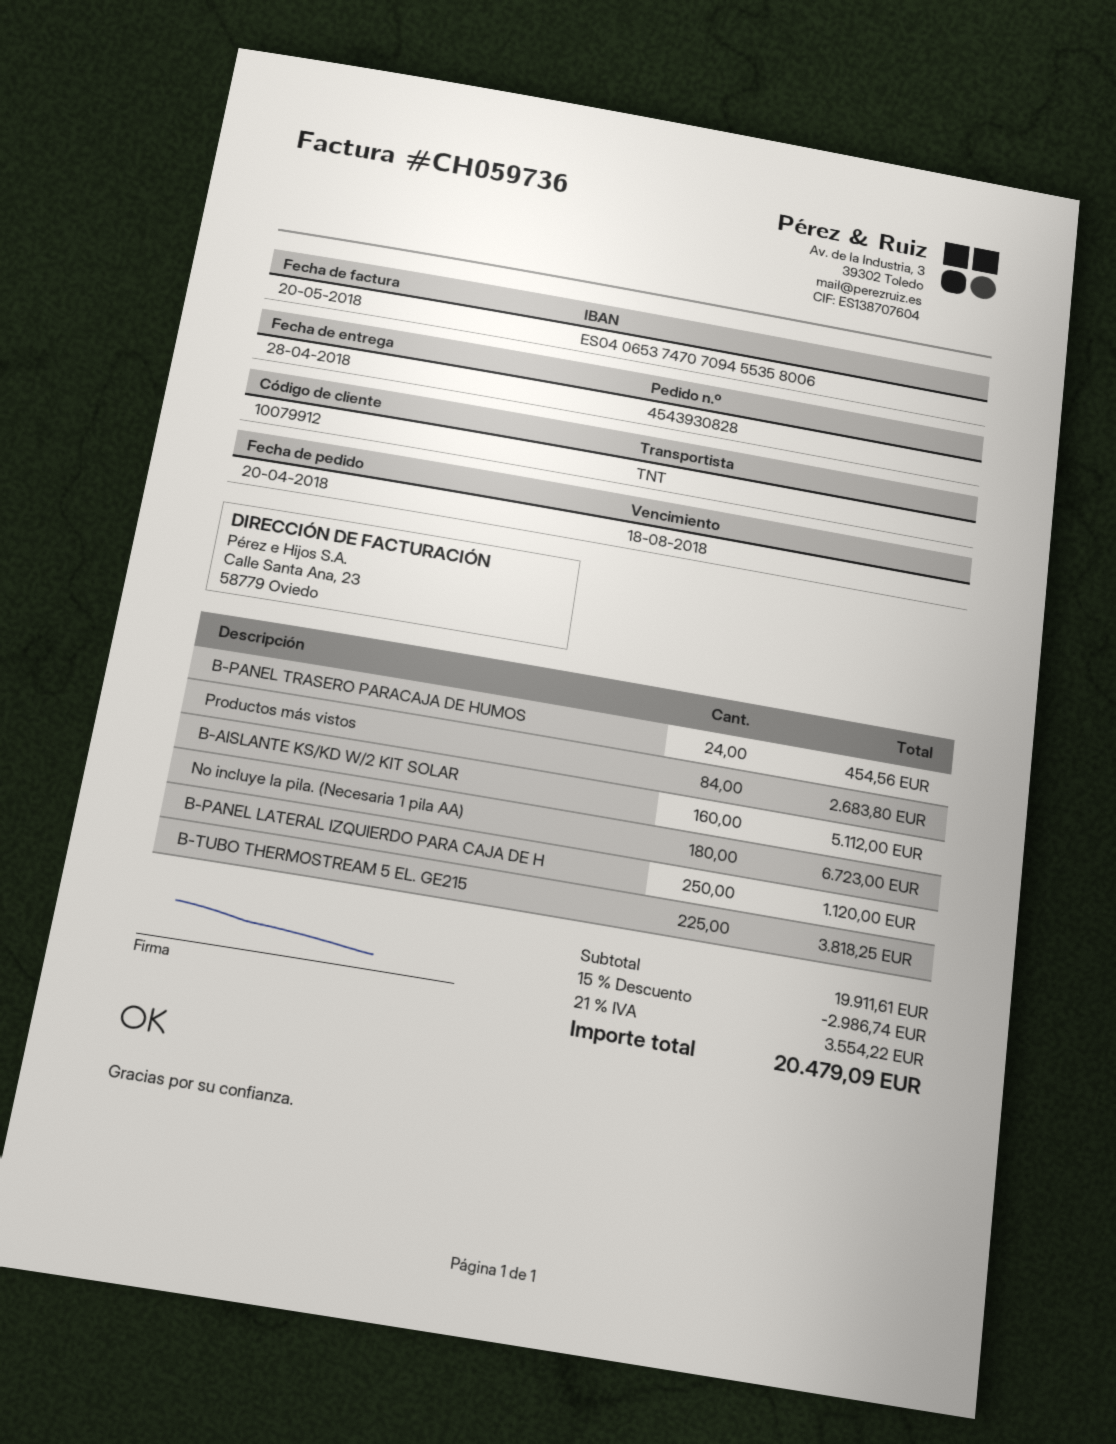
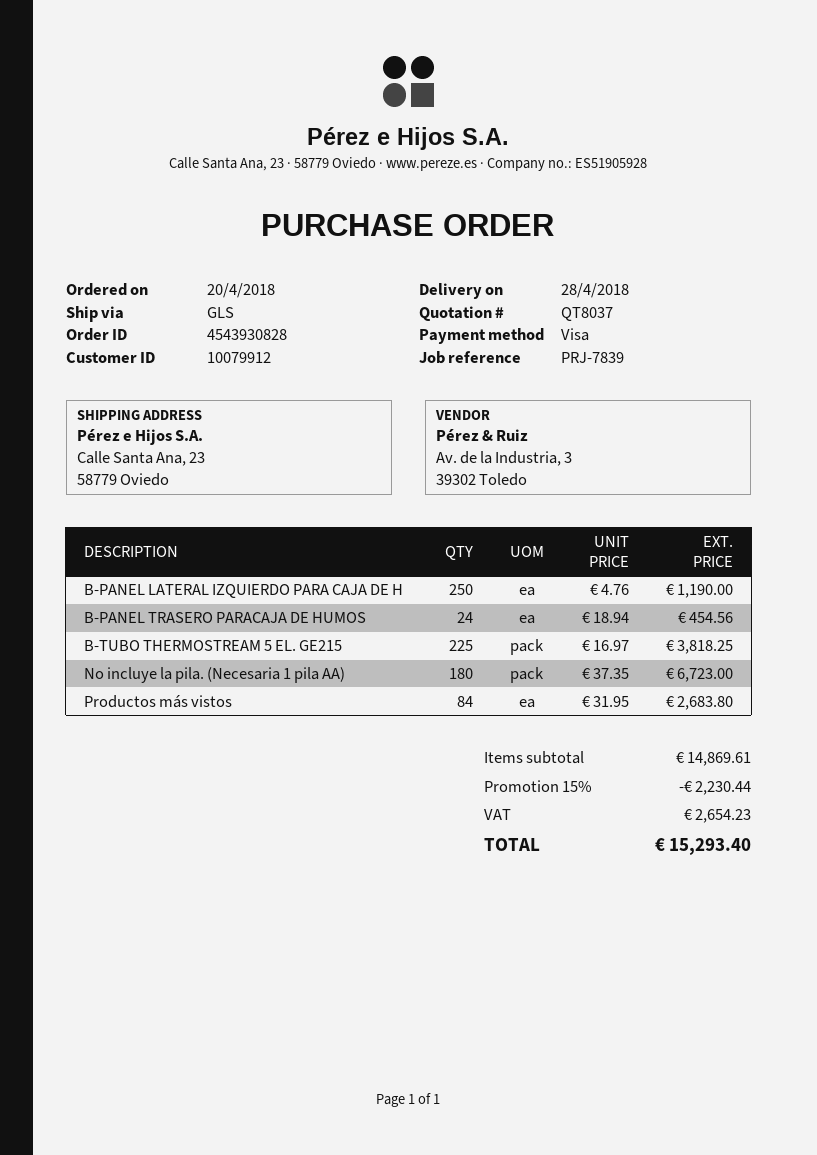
shipping method: TNT -> GLS
B-AISLANTE KS/KD W/2 KIT SOLAR: 160 for 5112.00 -> none
B-PANEL LATERAL IZQUIERDO PARA CAJA DE H: 250 for 1120.00 -> 250 for 1190.00
subtotal: 19911.61 -> 14869.61
discount: 15% = 2986.74 -> 15% = 2230.44
tax: 3554.22 -> 2654.23
total: 20479.09 -> 15293.40

